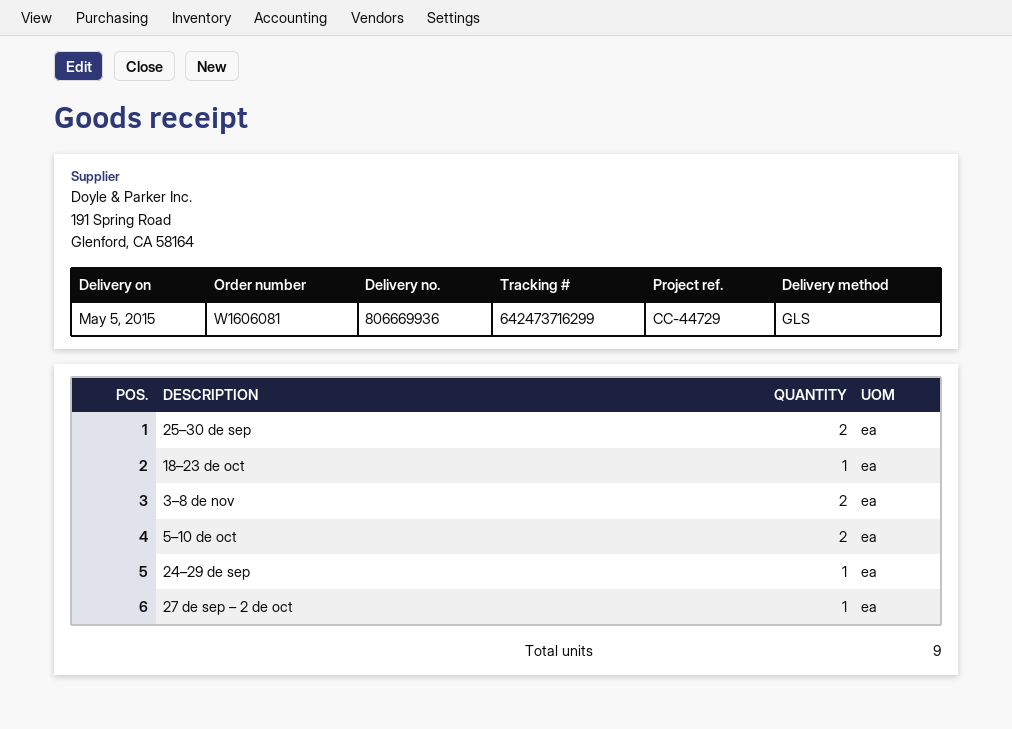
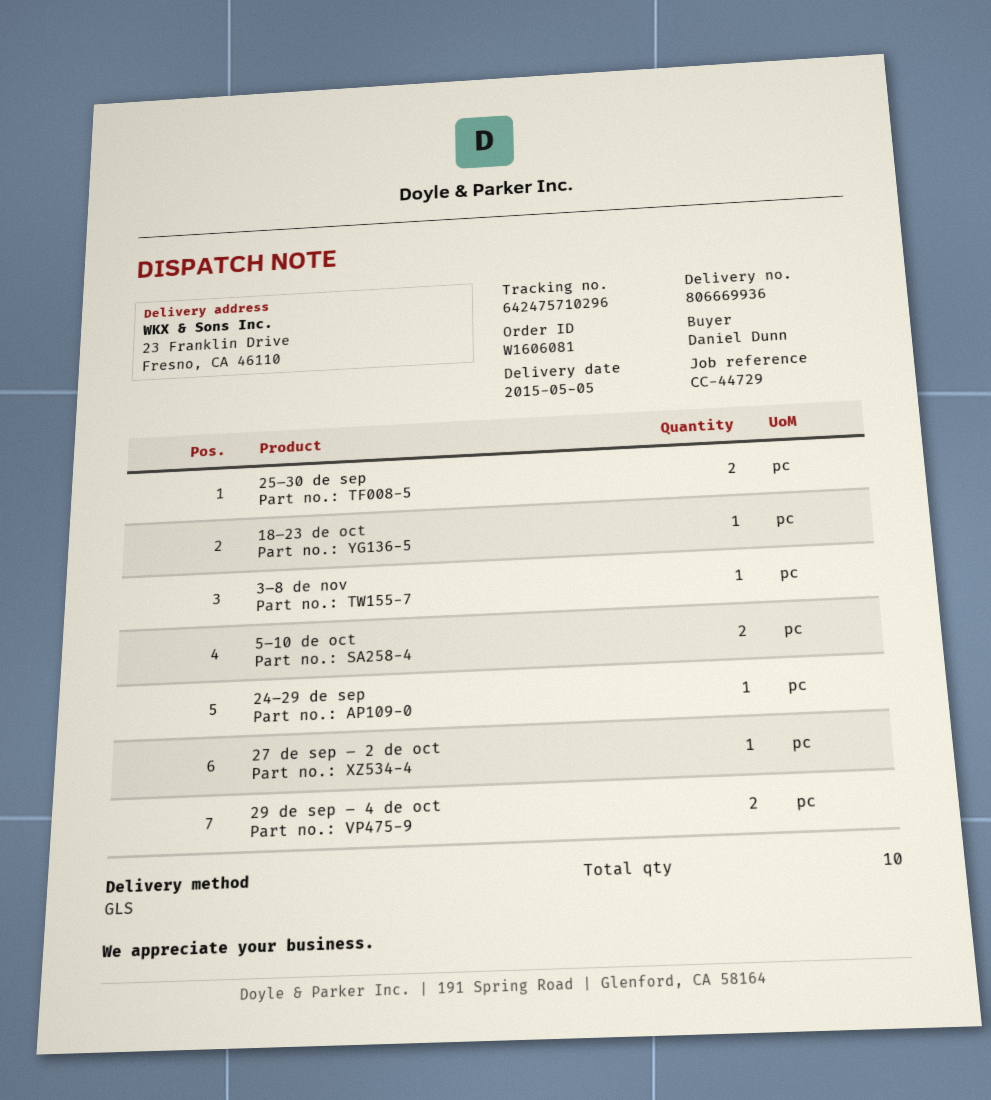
tracking number: 642473716299 -> 642475710296
3–8 de nov: 2 -> 1
29 de sep – 4 de oct: none -> 2
total quantity: 9 -> 10

